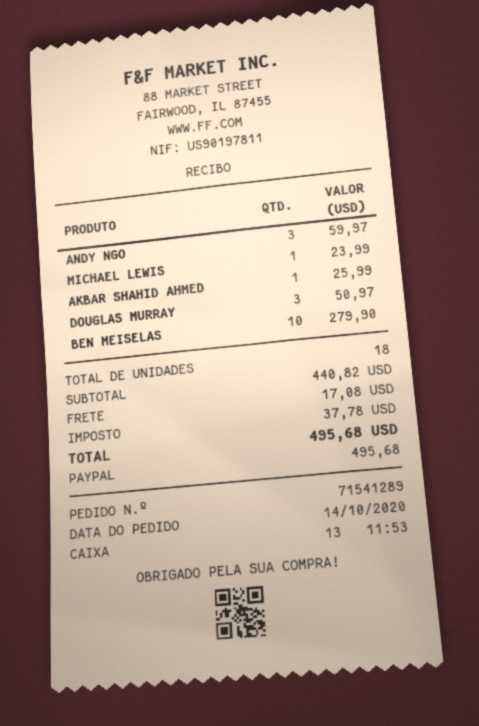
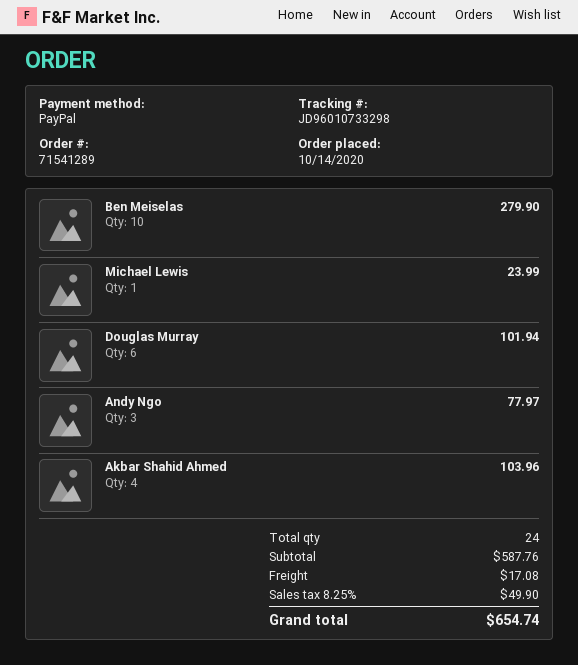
ANDY NGO: 3 for 59.97 -> 3 for 77.97
AKBAR SHAHID AHMED: 1 for 25.99 -> 4 for 103.96
DOUGLAS MURRAY: 3 for 50.97 -> 6 for 101.94
total quantity: 18 -> 24
subtotal: 440.82 -> 587.76
tax: 37.78 -> 49.90
total: 495.68 -> 654.74

